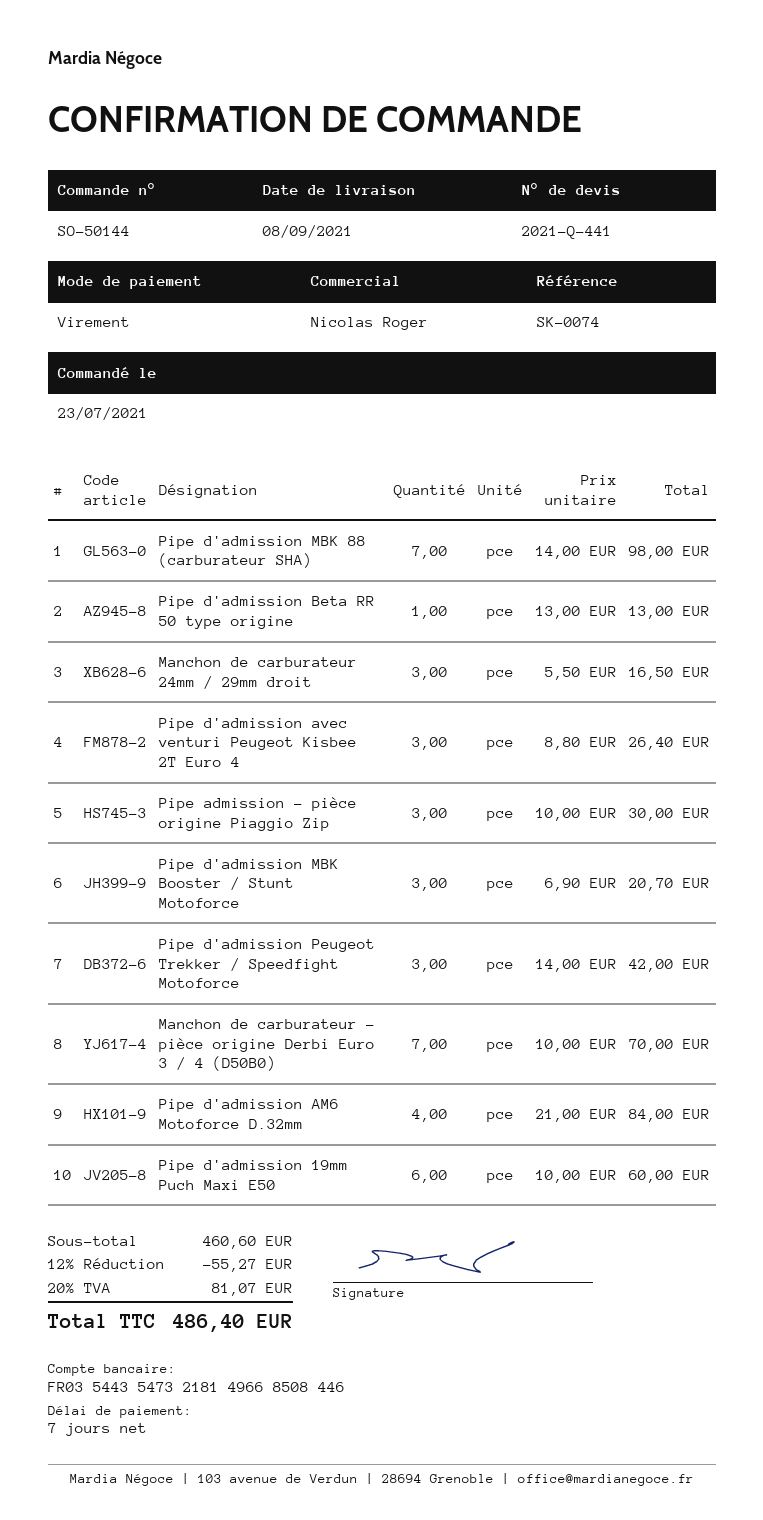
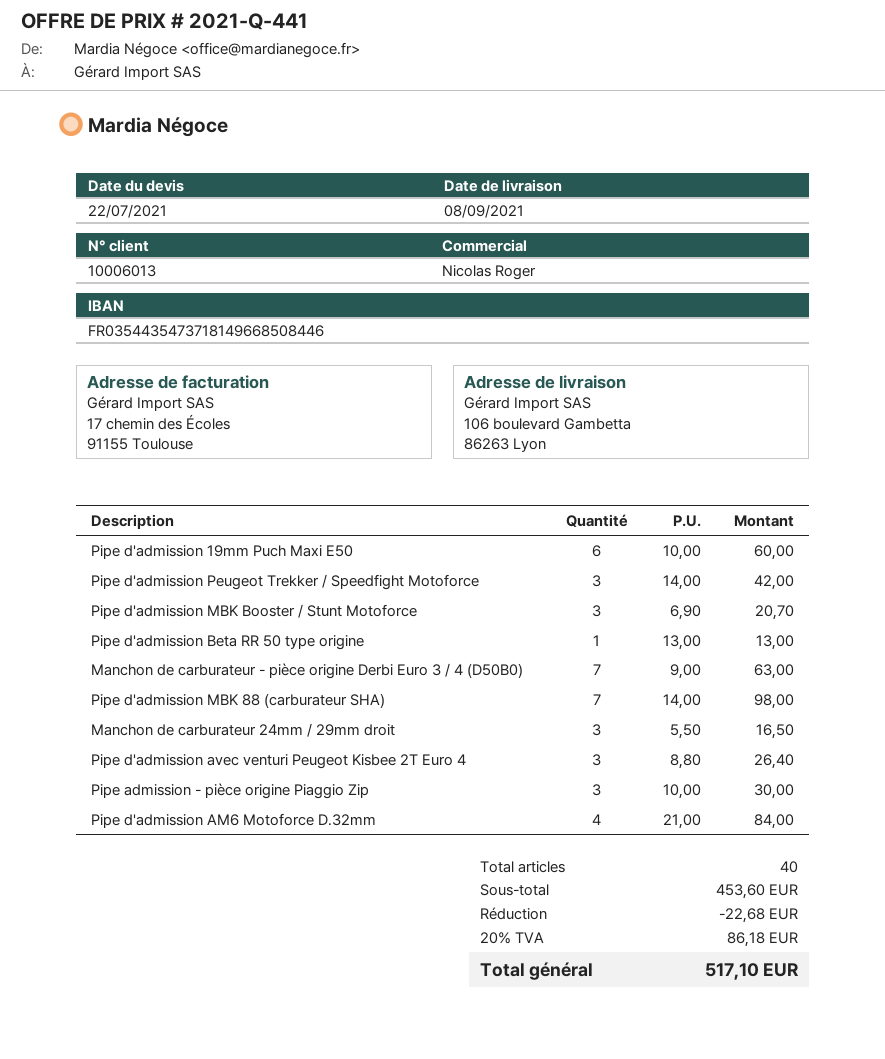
bank account: FR0354435473218149668508446 -> FR0354435473718149668508446
Manchon de carburateur - pièce origine Derbi Euro 3 / 4 (D50B0): 7 x 10.00 = 70.00 -> 7 x 9.00 = 63.00
subtotal: 460.60 -> 453.60
discount: 55.27 -> 22.68
tax: 20% = 81.07 -> 20% = 86.18
total: 486.40 -> 517.10

